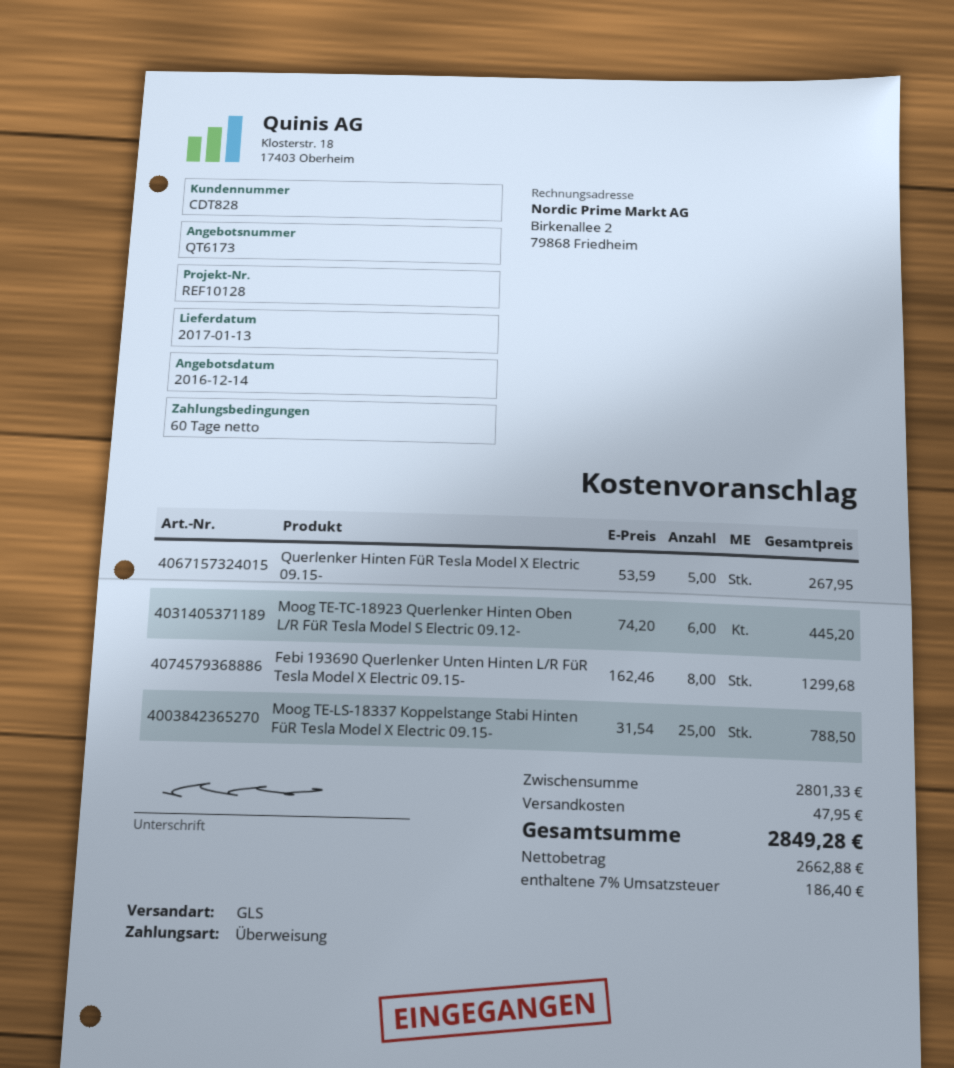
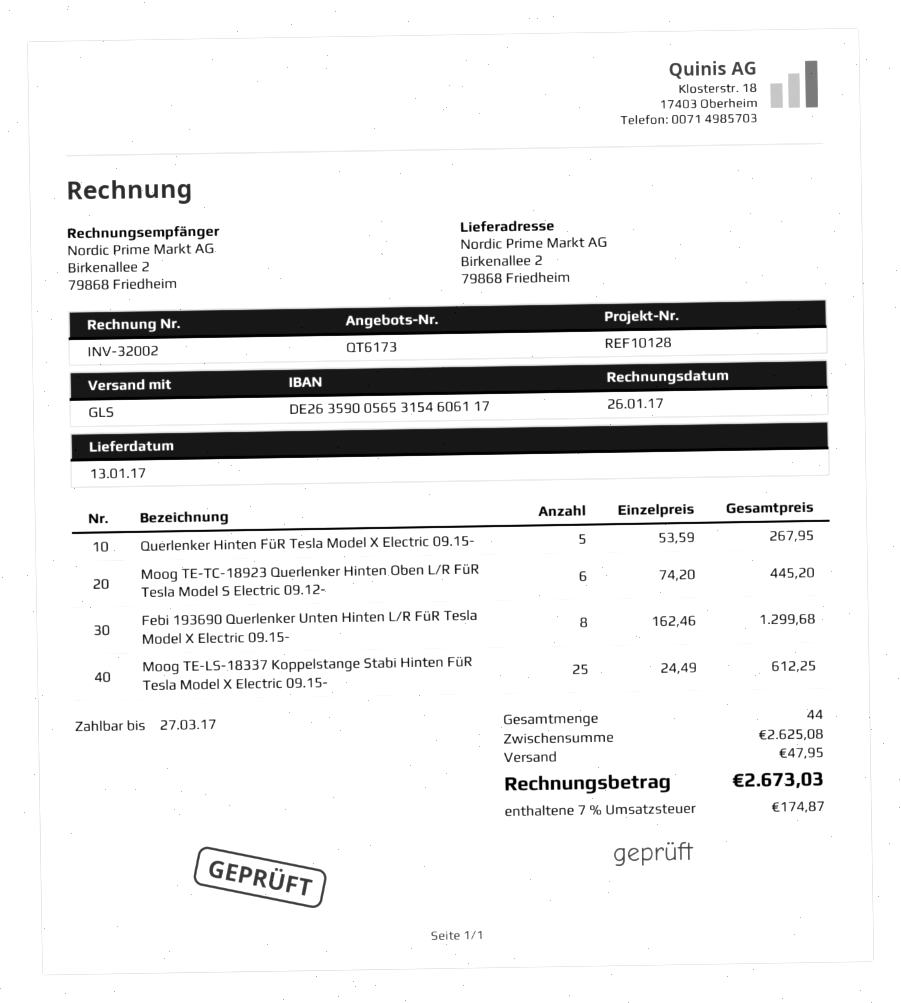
Moog TE-LS-18337 Koppelstange Stabi Hinten FüR Tesla Model X Electric 09.15-: 25 x 31.54 = 788.50 -> 25 x 24.49 = 612.25
subtotal: 2801.33 -> 2625.08
tax: 7% = 186.40 -> 7% = 174.87
total: 2849.28 -> 2673.03

